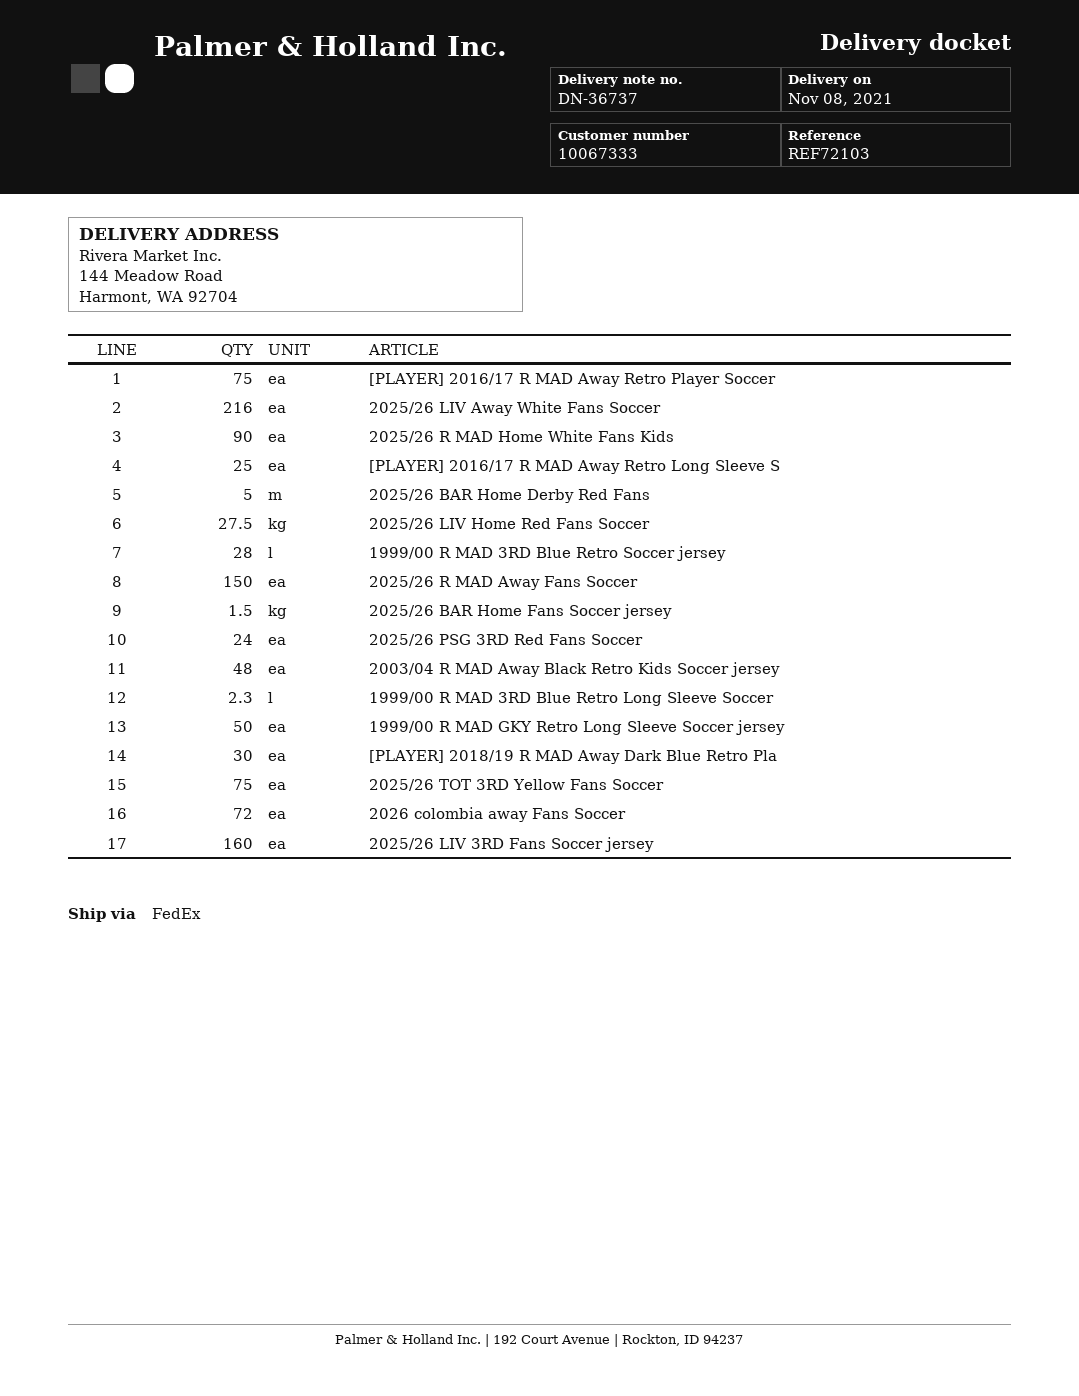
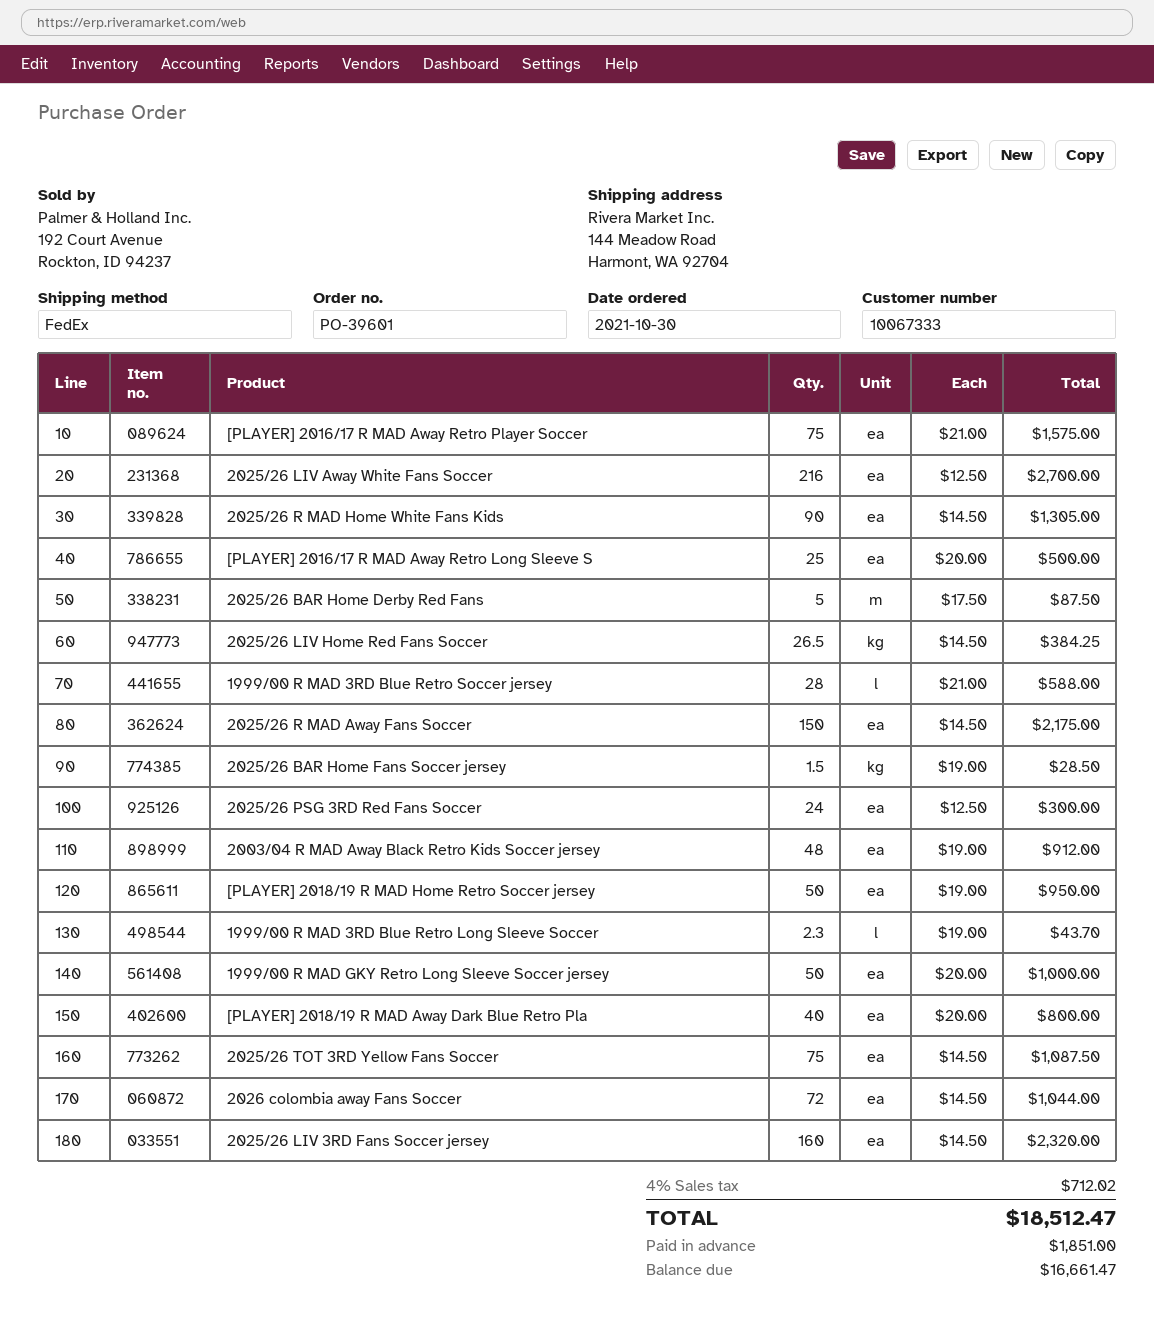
2025/26 LIV Home Red Fans Soccer: 27.5 -> 26.5
[PLAYER] 2018/19 R MAD Away Dark Blue Retro Pla: 30 -> 40
[PLAYER] 2018/19 R MAD Home Retro Soccer jersey: none -> 50

